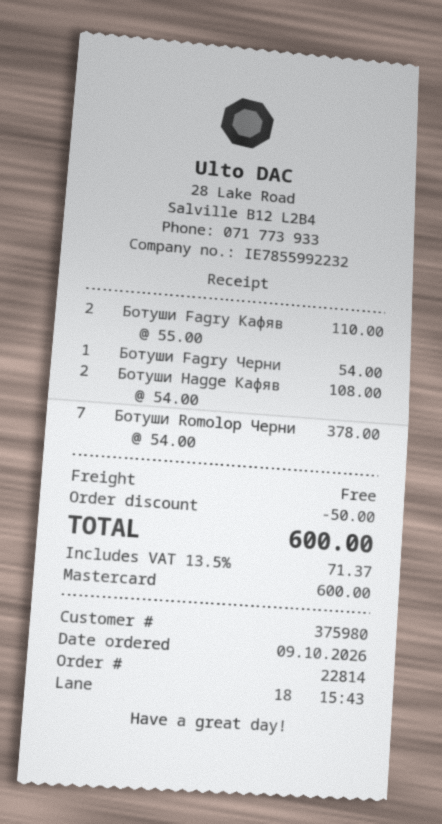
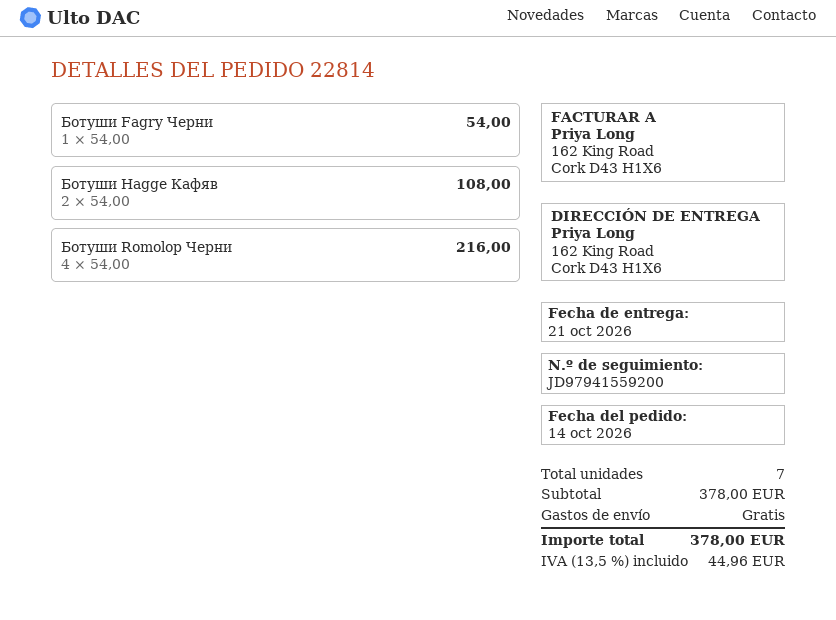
order date: 2026-10-09 -> 2026-10-14
Ботуши Fagry Кафяв: 2 x 55.00 = 110.00 -> none
Ботуши Romolop Черни: 7 x 54.00 = 378.00 -> 4 x 54.00 = 216.00
discount: 50.00 -> none
tax: 13.5% = 71.37 -> 13.5% = 44.96
total: 600.00 -> 378.00

